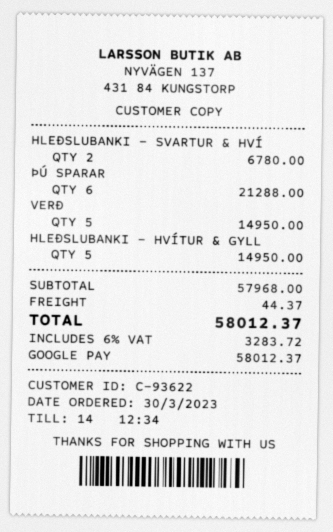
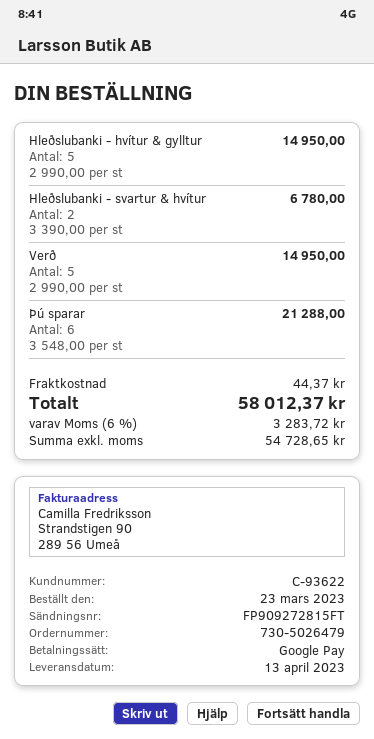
order date: 2023-03-30 -> 2023-03-23

